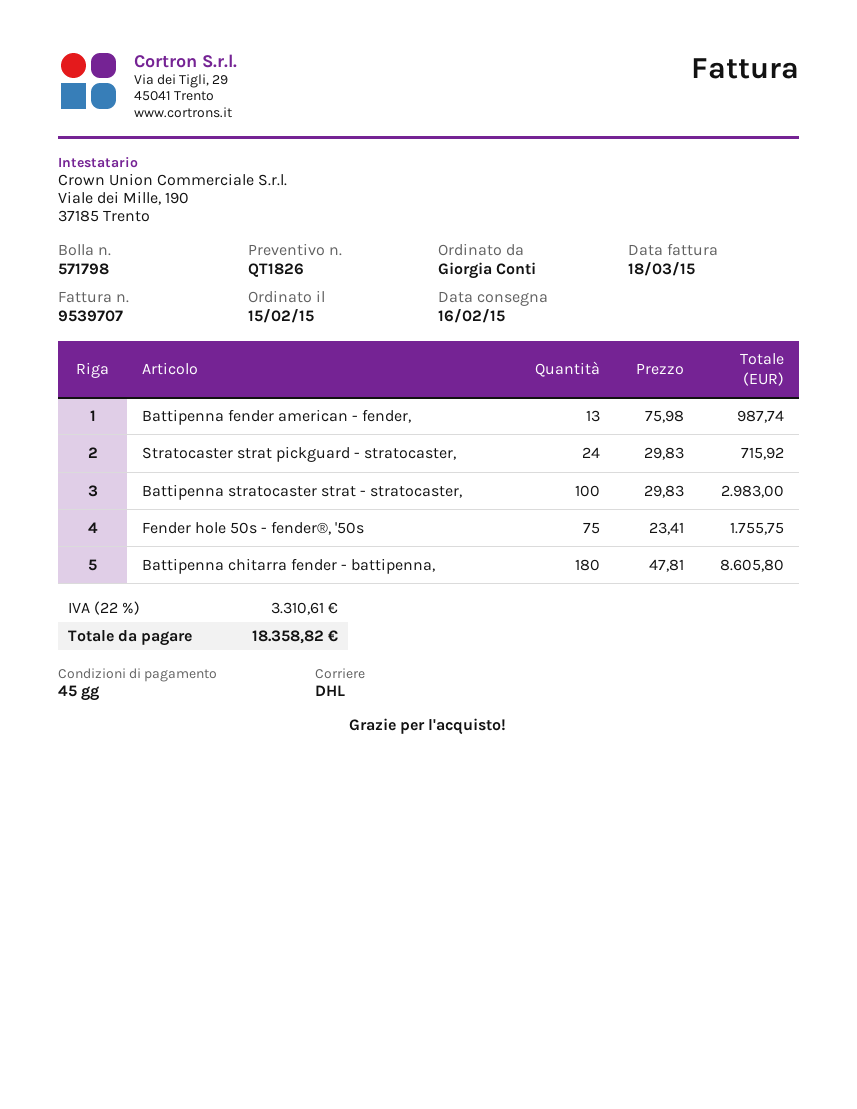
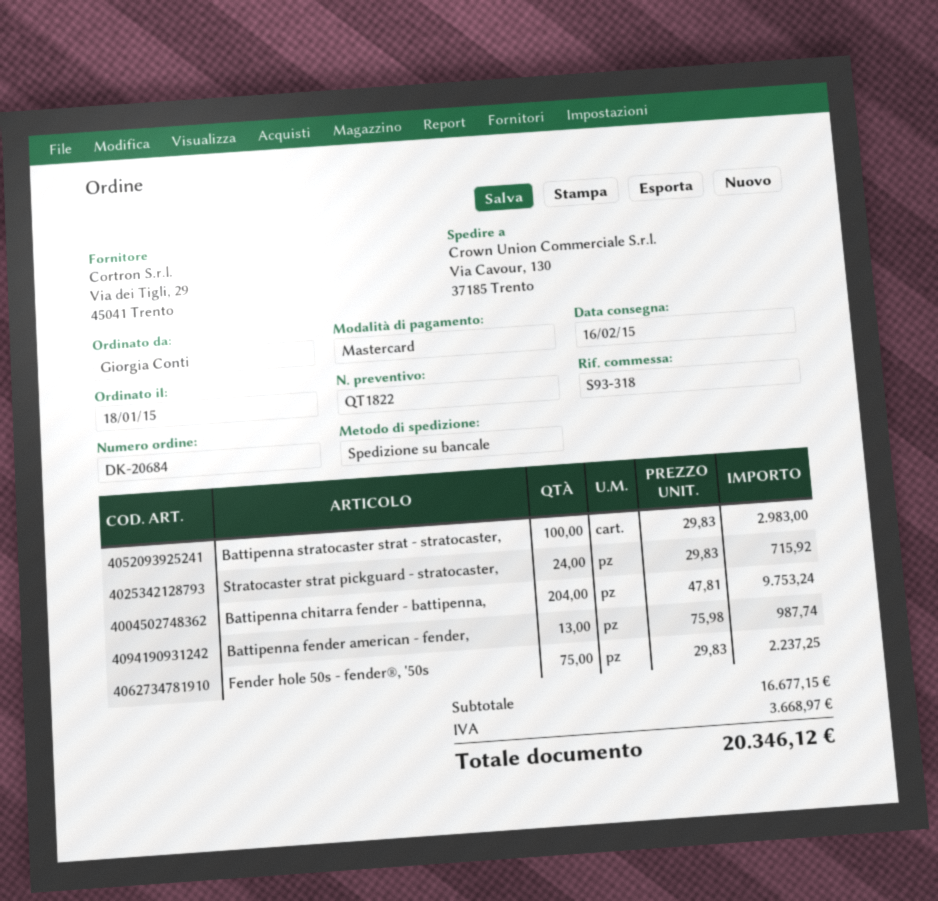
quote number: QT1826 -> QT1822
order date: 2015-02-15 -> 2015-01-18
shipping method: DHL -> pallet freight
Fender hole 50s - fender®, '50s: 75 x 23.41 = 1755.75 -> 75 x 29.83 = 2237.25
Battipenna chitarra fender - battipenna,: 180 x 47.81 = 8605.80 -> 204 x 47.81 = 9753.24
tax: 3310.61 -> 3668.97
total: 18358.82 -> 20346.12

